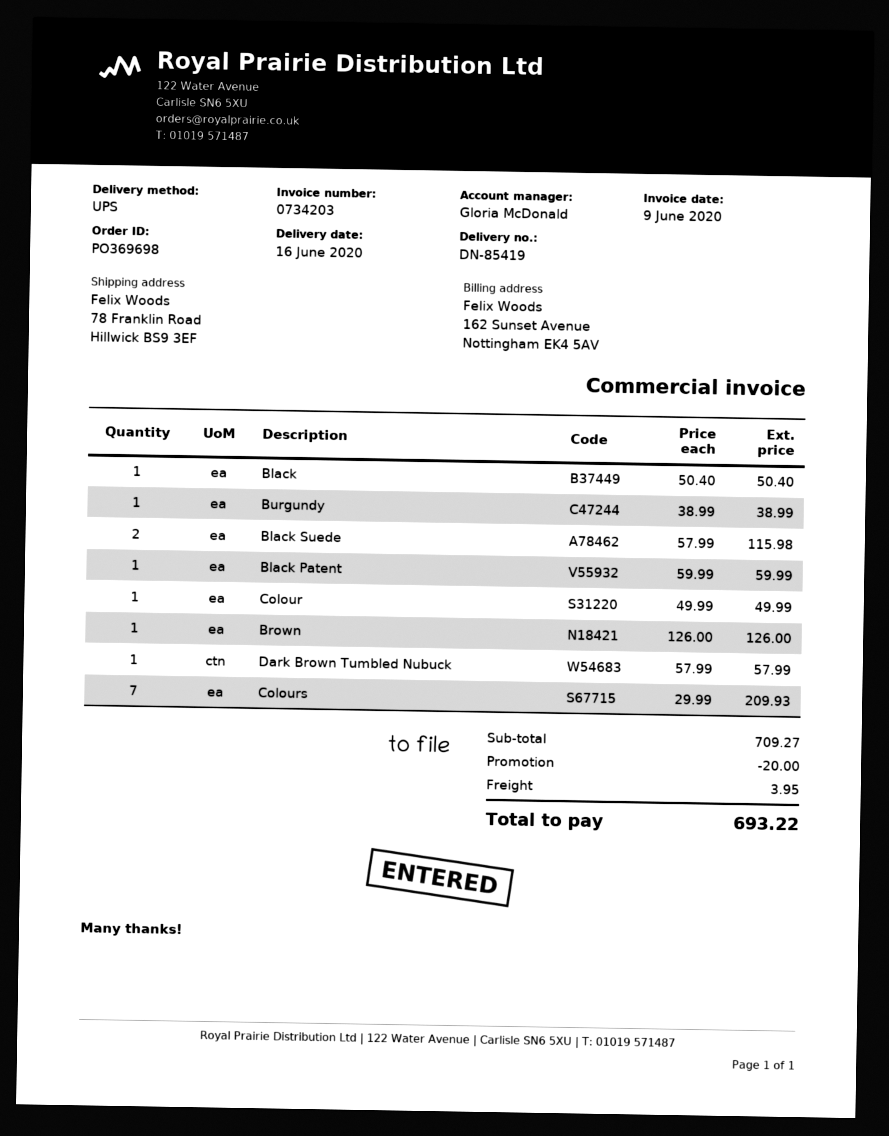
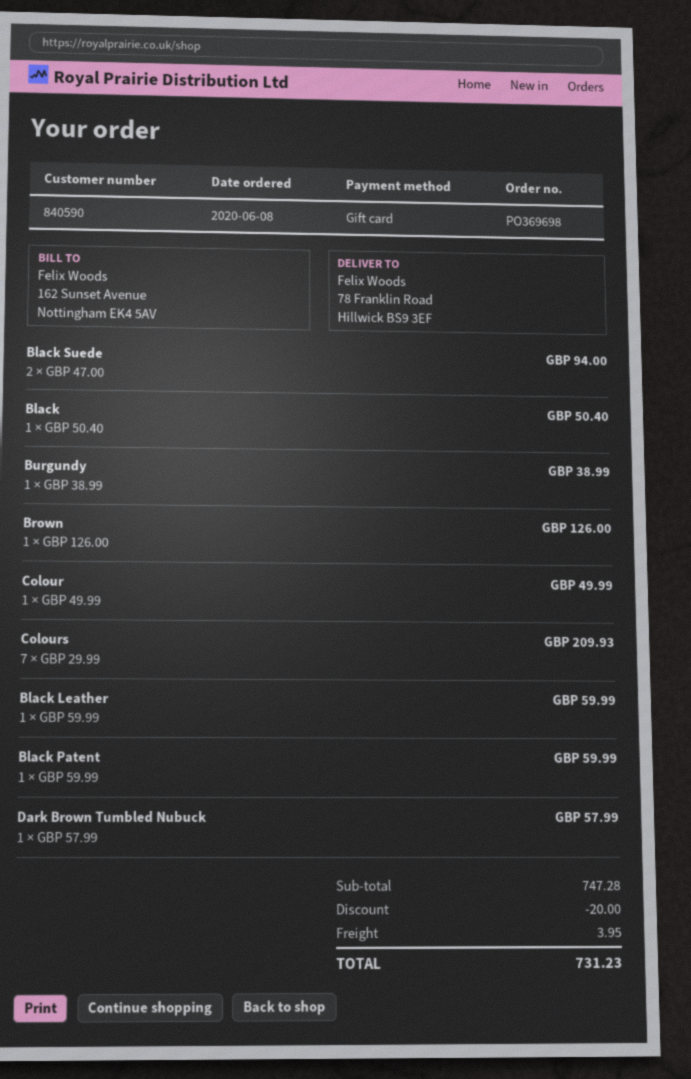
Black Suede: 2 x 57.99 = 115.98 -> 2 x 47.00 = 94.00
Black Leather: none -> 1 x 59.99 = 59.99
subtotal: 709.27 -> 747.28
total: 693.22 -> 731.23

